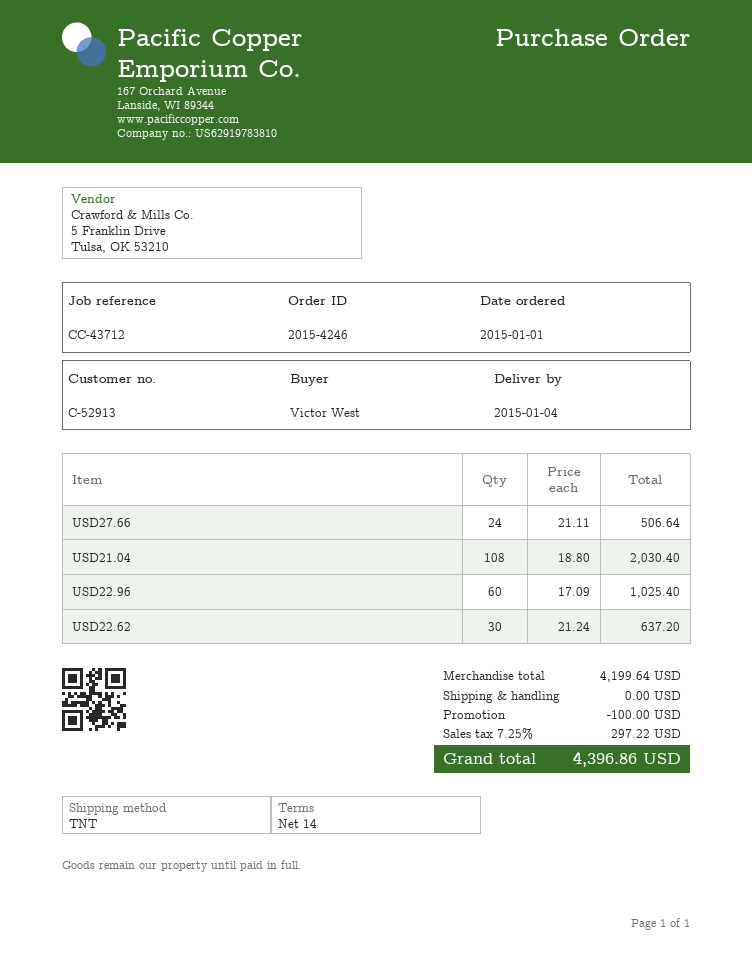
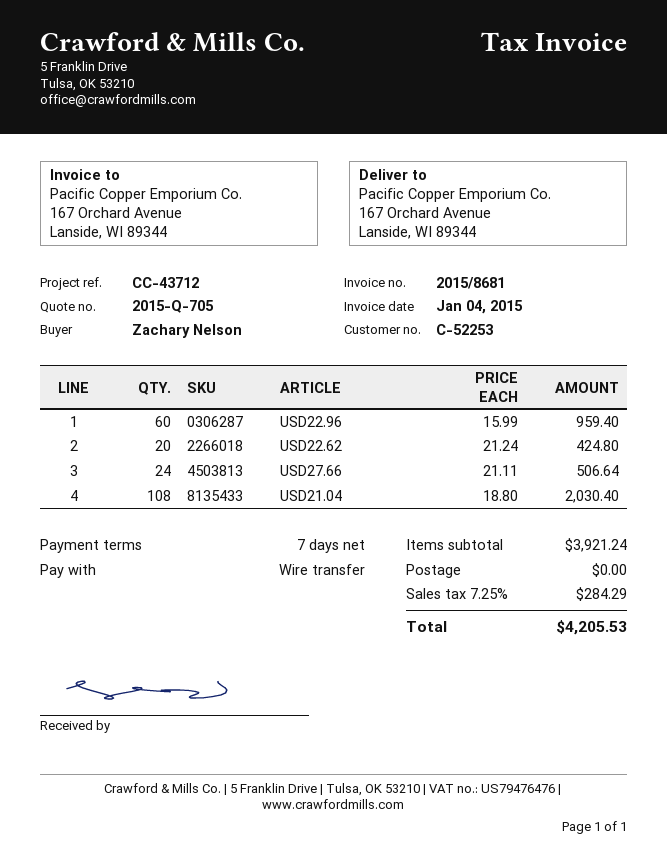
payment terms: 14 days -> 7 days
customer number: C-52913 -> C-52253
ordered by: Victor West -> Zachary Nelson
USD22.96: 60 x 17.09 = 1025.40 -> 60 x 15.99 = 959.40
USD22.62: 30 x 21.24 = 637.20 -> 20 x 21.24 = 424.80
subtotal: 4199.64 -> 3921.24
discount: 100.00 -> none
tax: 7.25% = 297.22 -> 7.25% = 284.29
total: 4396.86 -> 4205.53

